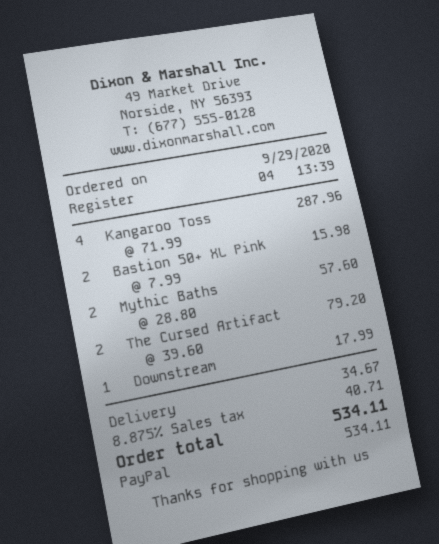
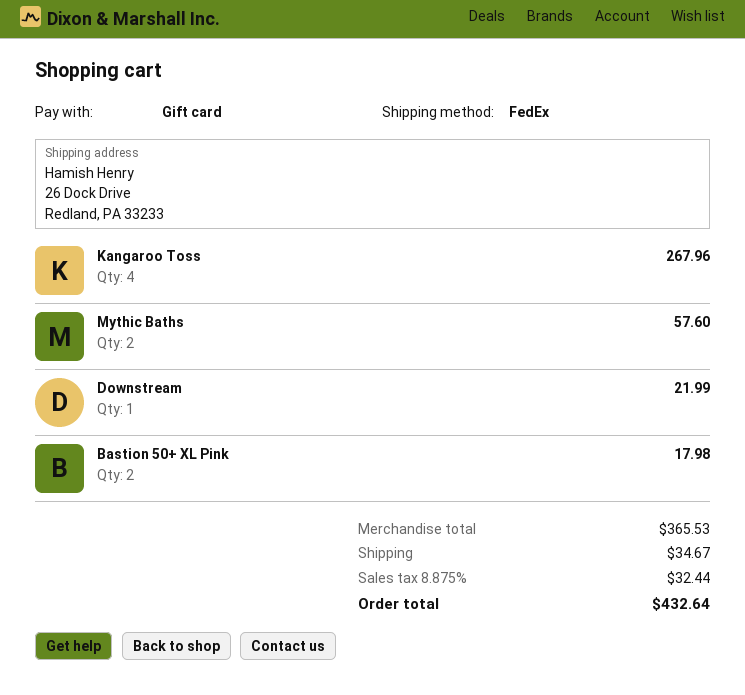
payment method: PayPal -> gift card
Kangaroo Toss: 4 for 287.96 -> 4 for 267.96
Bastion 50+ XL Pink: 2 for 15.98 -> 2 for 17.98
The Cursed Artifact: 2 for 79.20 -> none
Downstream: 1 for 17.99 -> 1 for 21.99
tax: 8.875% = 40.71 -> 8.875% = 32.44
total: 534.11 -> 432.64

